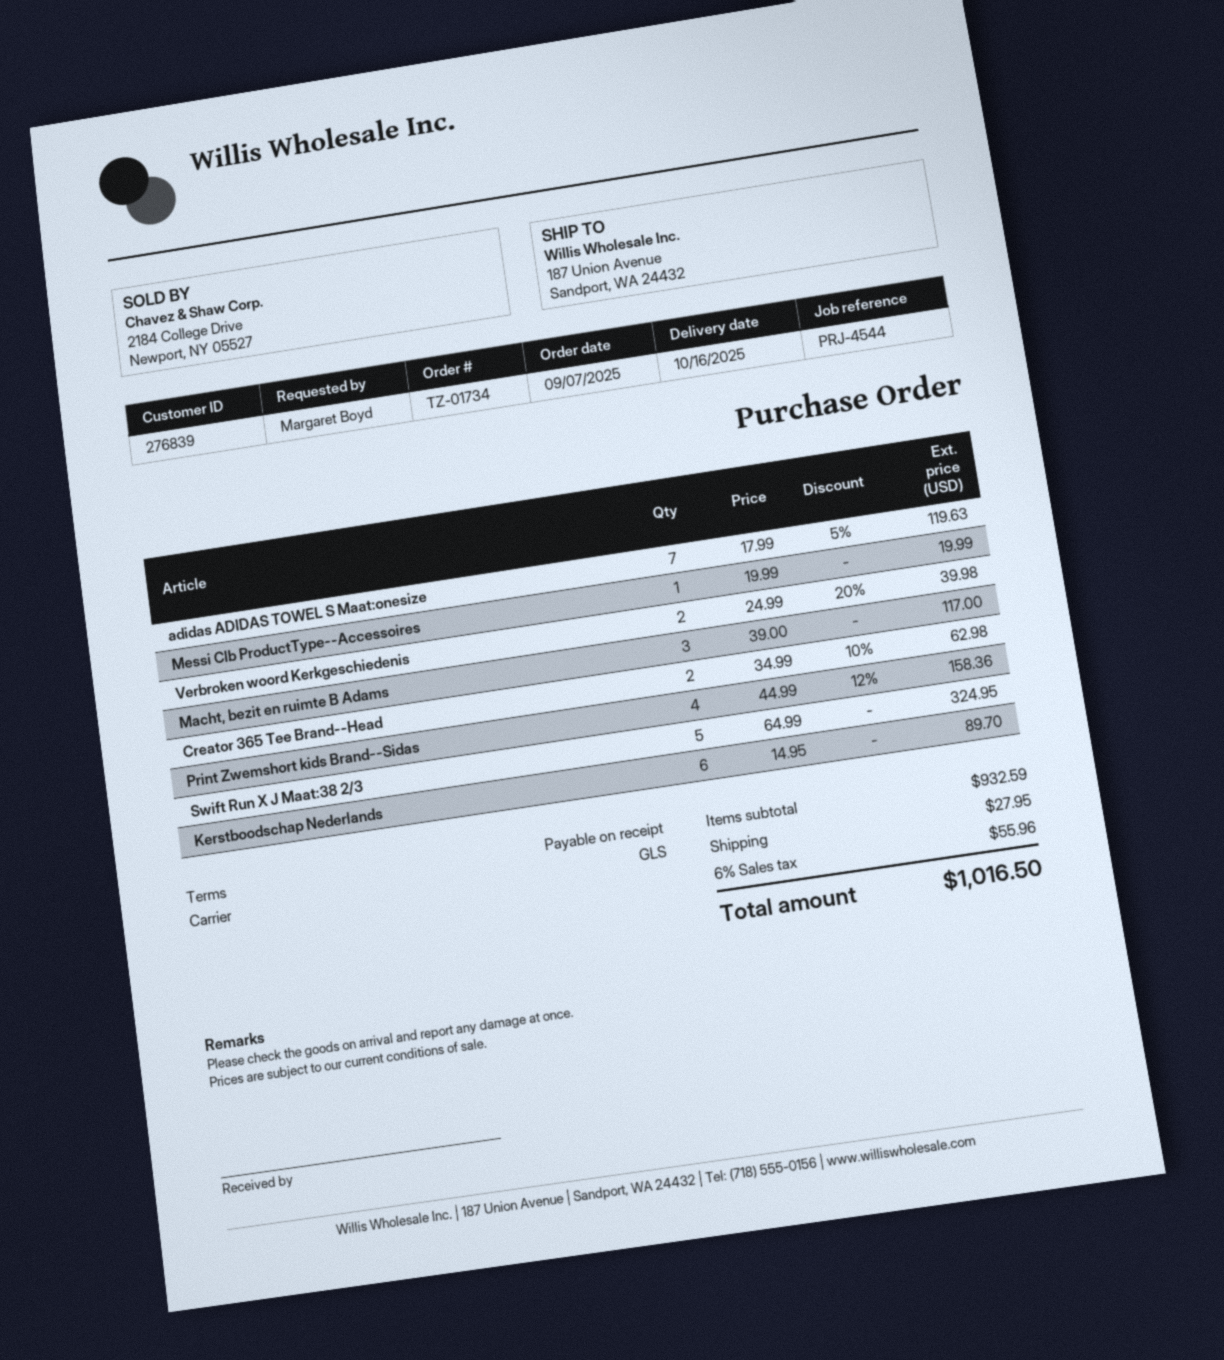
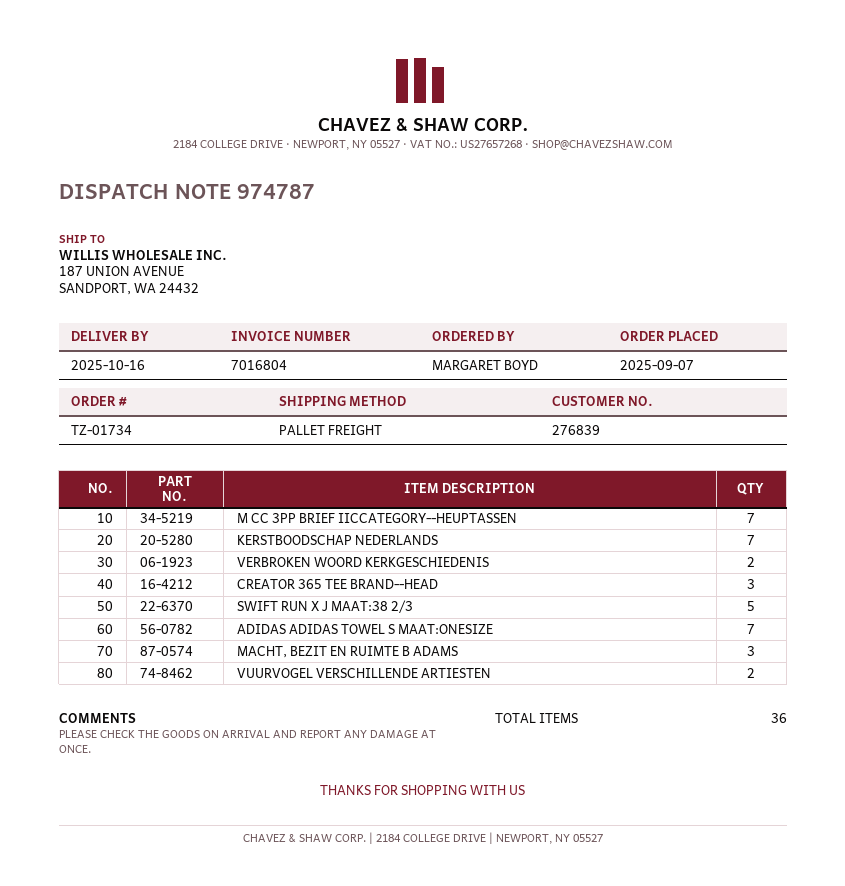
shipping method: GLS -> pallet freight
Messi Clb ProductType--Accessoires: 1 -> none
Creator 365 Tee Brand--Head: 2 -> 3
Print Zwemshort kids Brand--Sidas: 4 -> none
Kerstboodschap Nederlands: 6 -> 7
M CC 3PP BRIEF IICCATEGORY--HEUPTASSEN: none -> 7
VUURVOGEL VERSCHILLENDE ARTIESTEN: none -> 2

